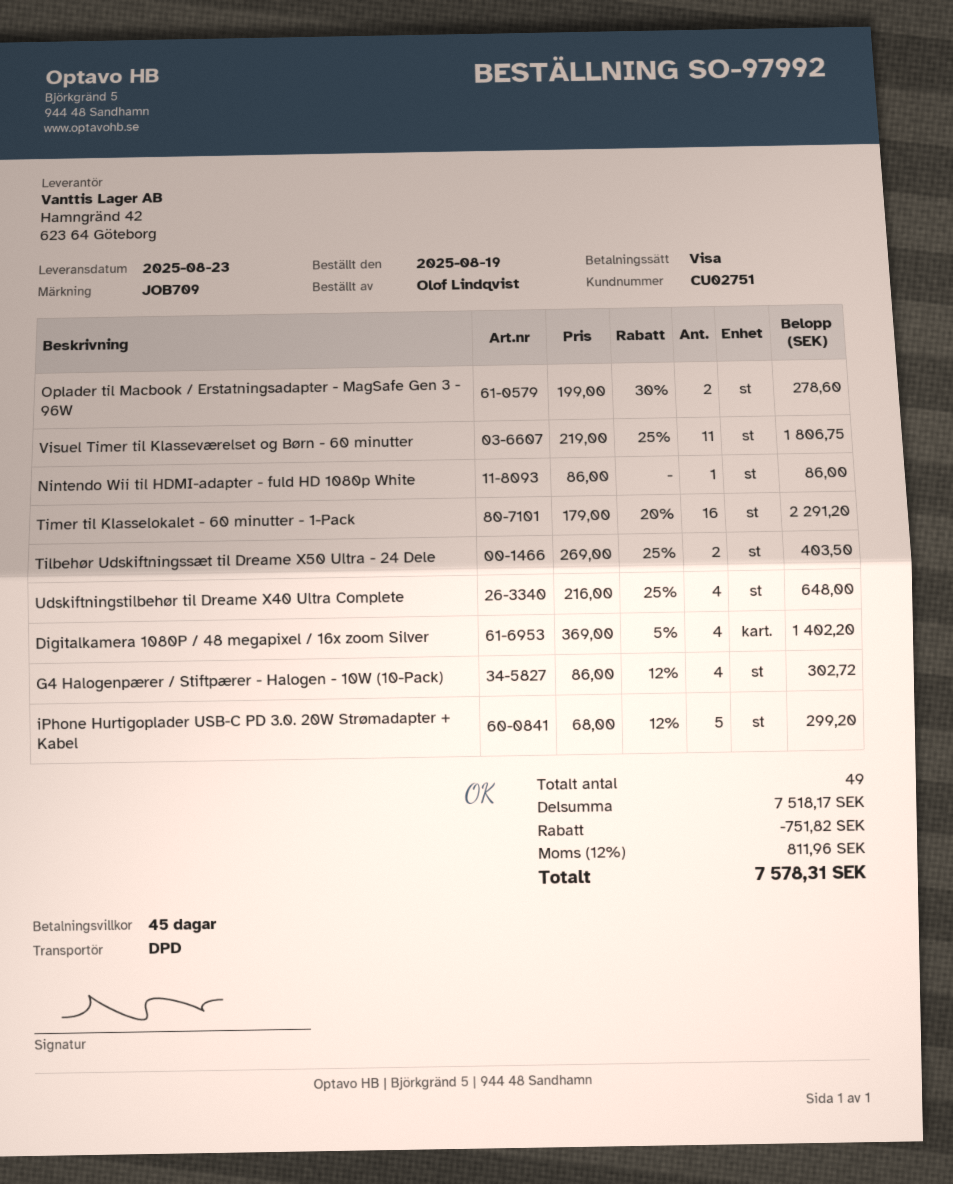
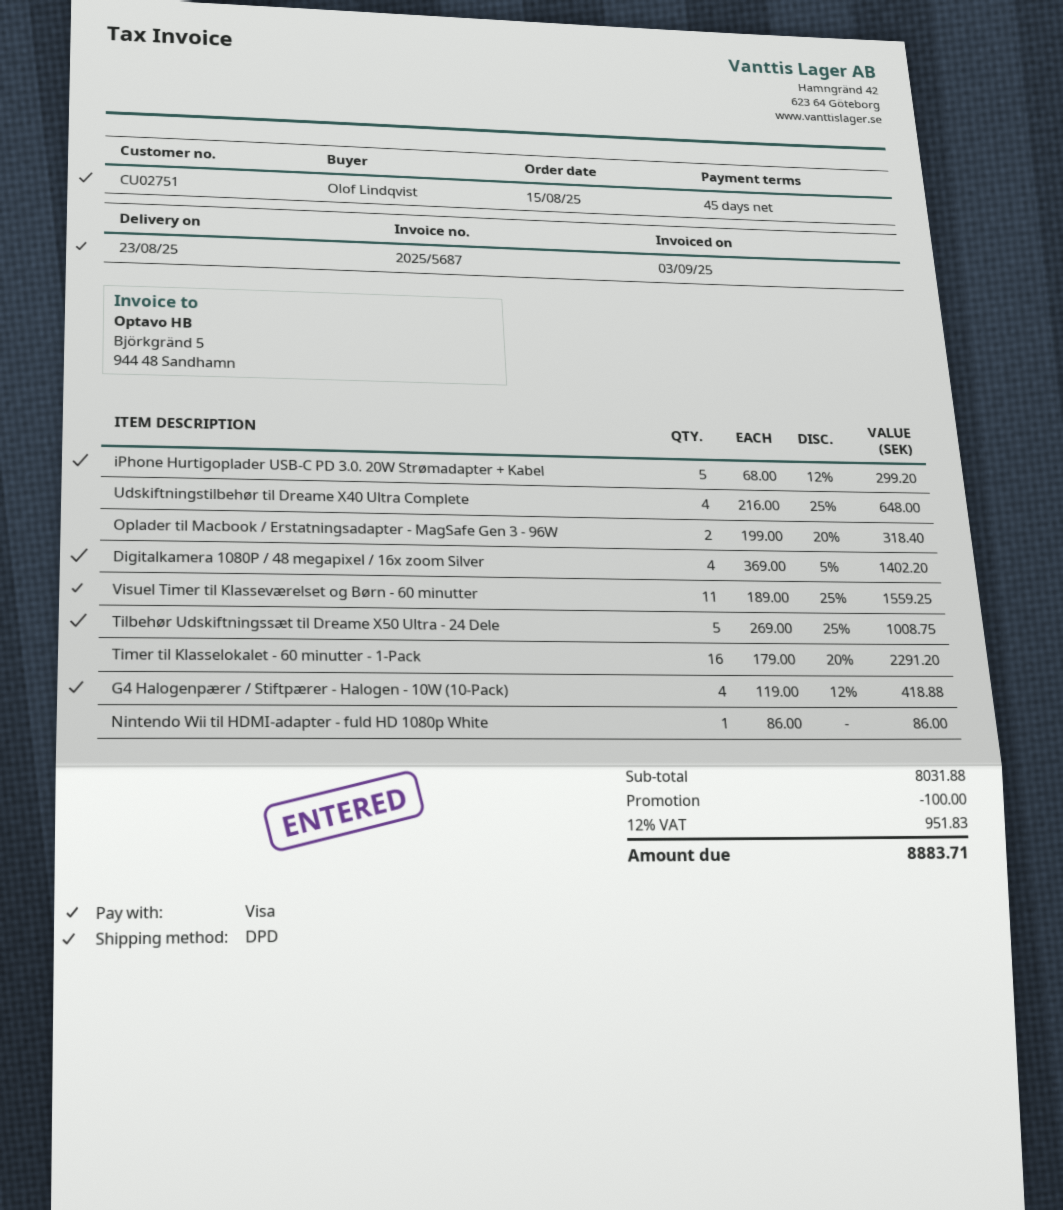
order date: 2025-08-19 -> 2025-08-15
Oplader til Macbook / Erstatningsadapter - MagSafe Gen 3 - 96W: 2 x 199.00 - 30% = 278.60 -> 2 x 199.00 - 20% = 318.40
Visuel Timer til Klasseværelset og Børn - 60 minutter: 11 x 219.00 - 25% = 1806.75 -> 11 x 189.00 - 25% = 1559.25
Tilbehør Udskiftningssæt til Dreame X50 Ultra - 24 Dele: 2 x 269.00 - 25% = 403.50 -> 5 x 269.00 - 25% = 1008.75
G4 Halogenpærer / Stiftpærer - Halogen - 10W (10-Pack): 4 x 86.00 - 12% = 302.72 -> 4 x 119.00 - 12% = 418.88
subtotal: 7518.17 -> 8031.88
discount: 751.82 -> 100.00
tax: 12% = 811.96 -> 12% = 951.83
total: 7578.31 -> 8883.71

